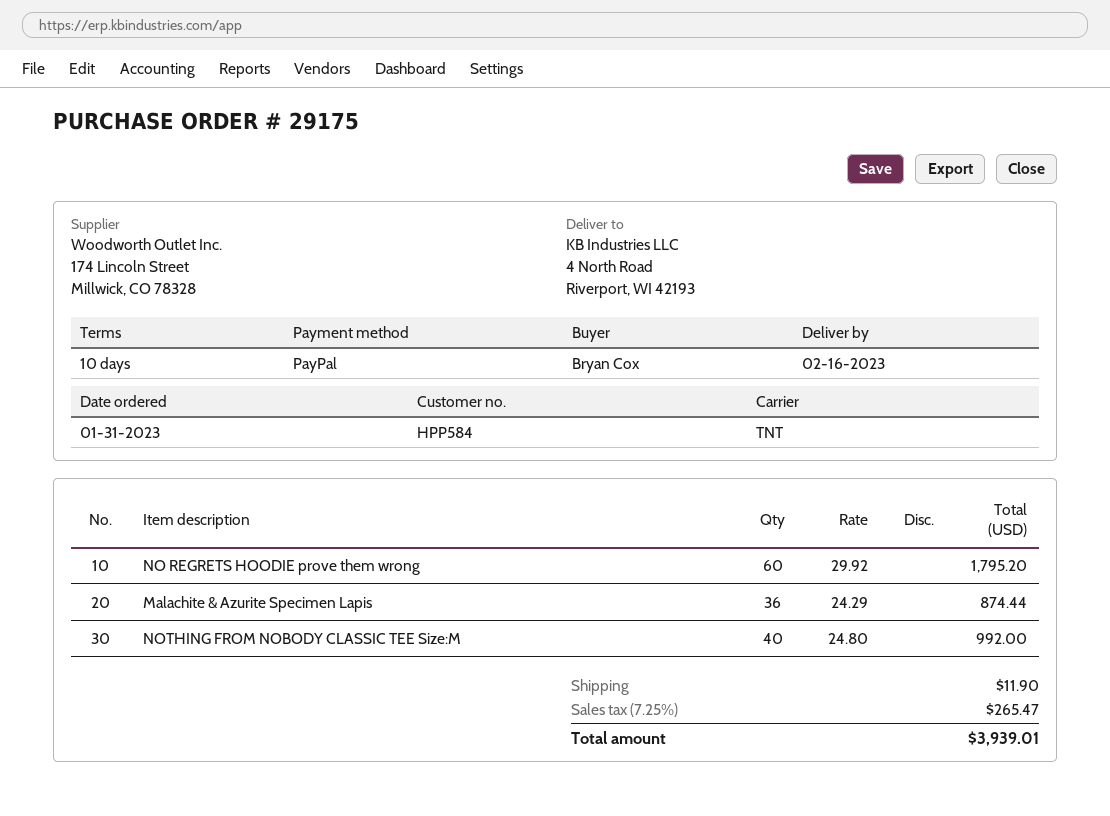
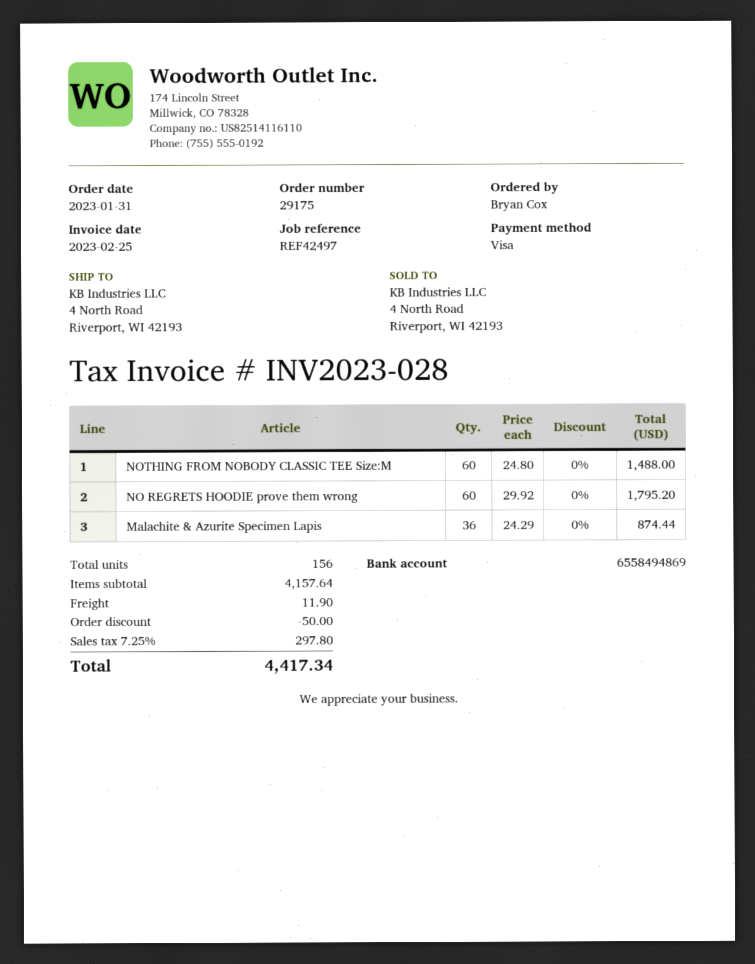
payment method: PayPal -> Visa
NOTHING FROM NOBODY CLASSIC TEE Size:M: 40 x 24.80 = 992.00 -> 60 x 24.80 = 1488.00
discount: none -> 50.00
tax: 7.25% = 265.47 -> 7.25% = 297.80
total: 3939.01 -> 4417.34

